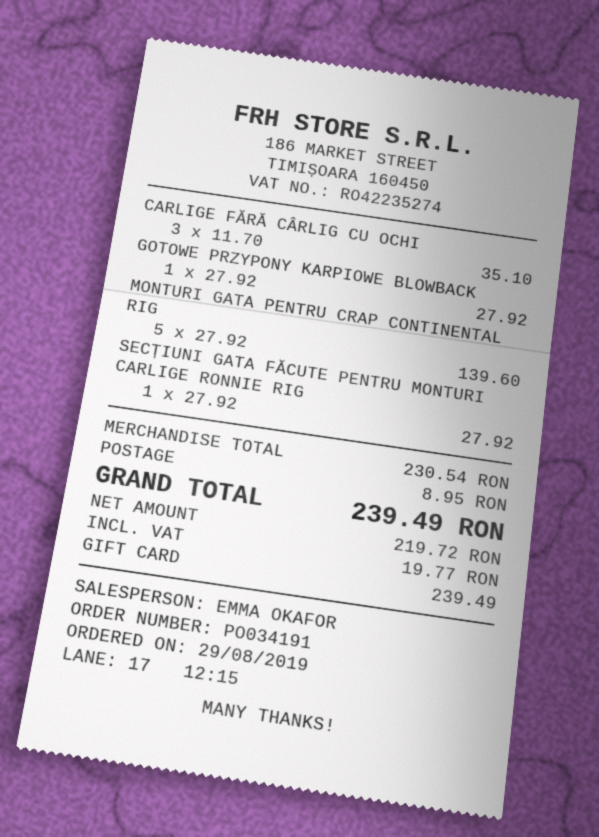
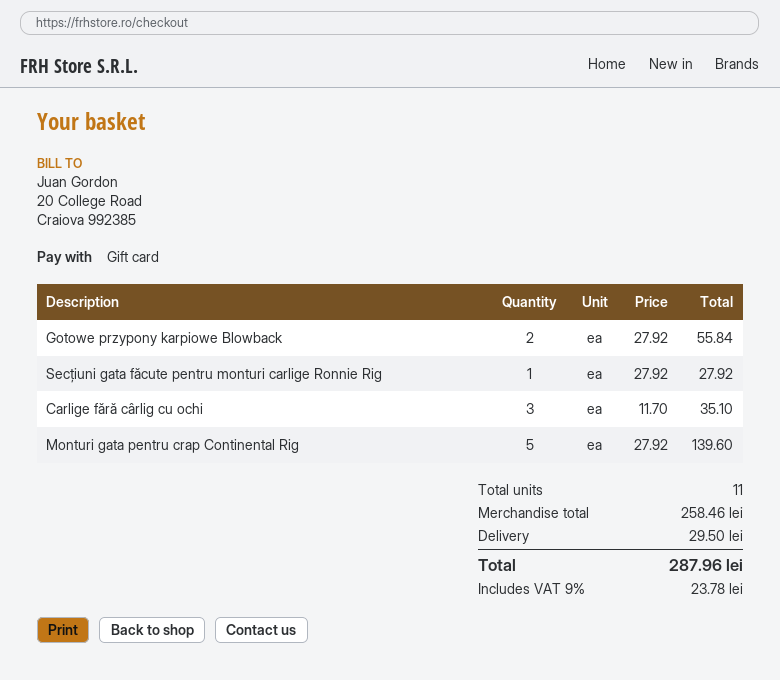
GOTOWE PRZYPONY KARPIOWE BLOWBACK: 1 x 27.92 = 27.92 -> 2 x 27.92 = 55.84
subtotal: 230.54 -> 258.46
shipping: 8.95 -> 29.50
tax: 19.77 -> 23.78
total: 239.49 -> 287.96

